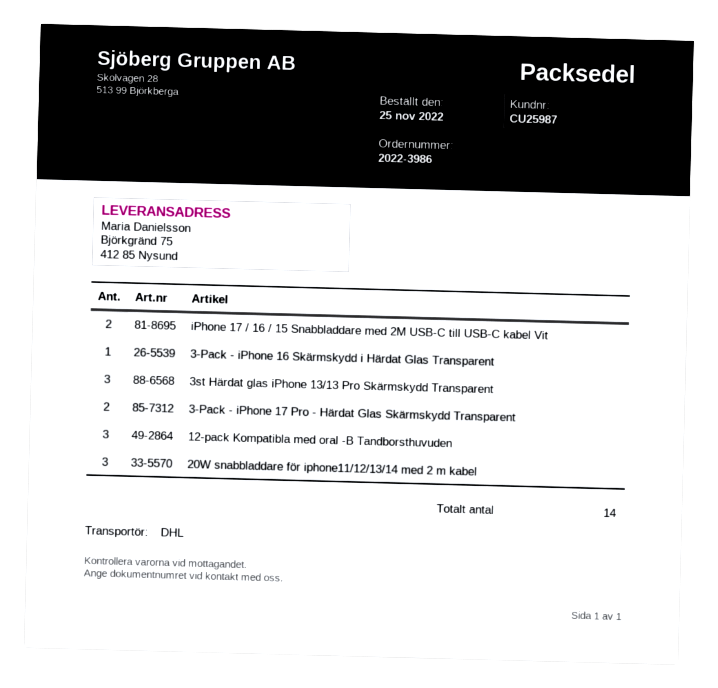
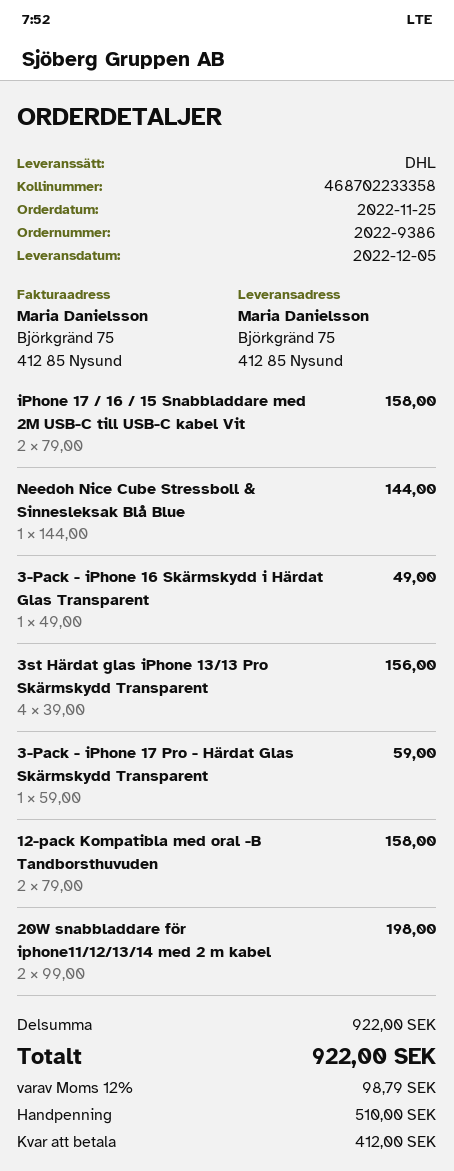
order number: 2022-3986 -> 2022-9386
3st Härdat glas iPhone 13/13 Pro Skärmskydd Transparent: 3 -> 4
3-Pack - iPhone 17 Pro - Härdat Glas Skärmskydd Transparent: 2 -> 1
12-pack Kompatibla med oral -B Tandborsthuvuden: 3 -> 2
20W snabbladdare för iphone11/12/13/14 med 2 m kabel: 3 -> 2
Needoh Nice Cube Stressboll & Sinnesleksak Blå Blue: none -> 1

